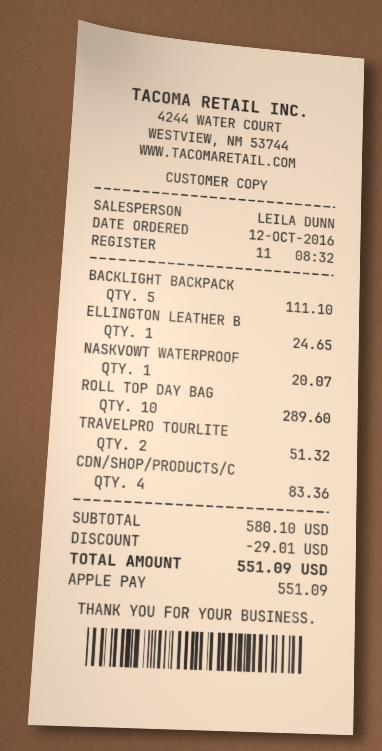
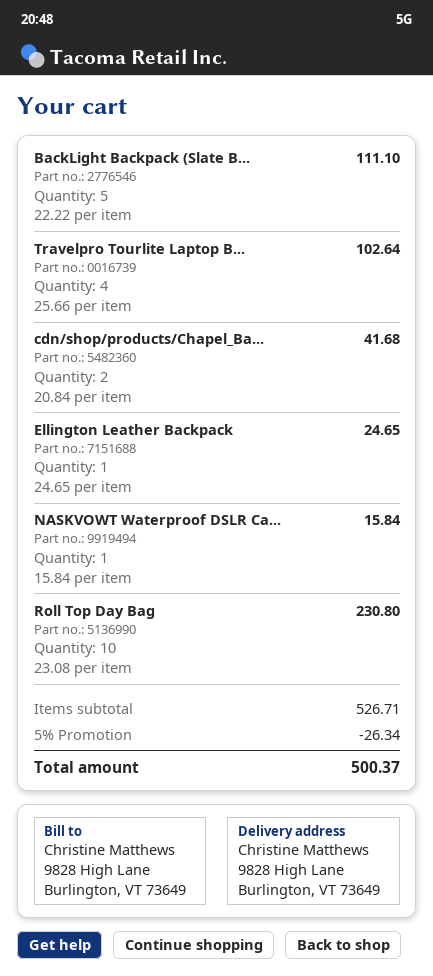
NASKVOWT WATERPROOF: 1 for 20.07 -> 1 for 15.84
ROLL TOP DAY BAG: 10 for 289.60 -> 10 for 230.80
TRAVELPRO TOURLITE: 2 for 51.32 -> 4 for 102.64
CDN/SHOP/PRODUCTS/C: 4 for 83.36 -> 2 for 41.68
subtotal: 580.10 -> 526.71
discount: 29.01 -> 26.34
total: 551.09 -> 500.37

